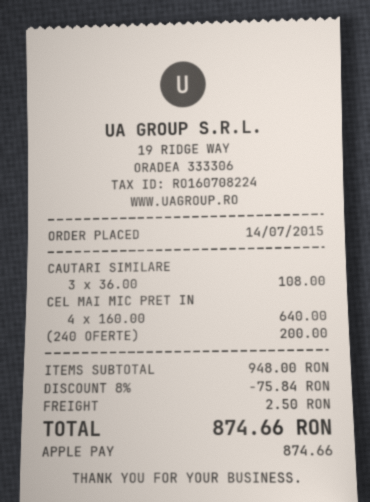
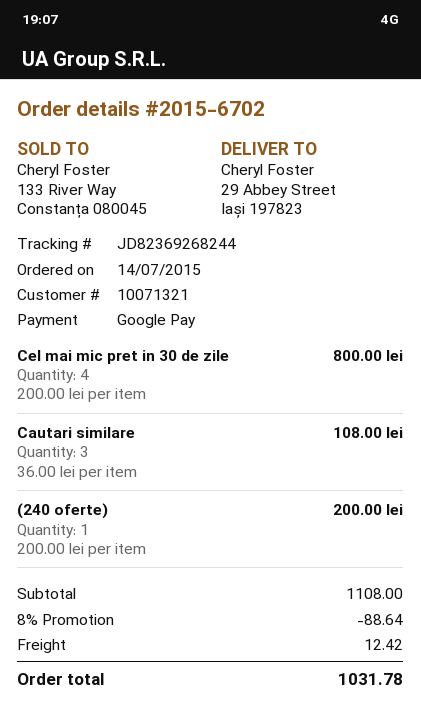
payment method: Apple Pay -> Google Pay
CEL MAI MIC PRET IN: 4 x 160.00 = 640.00 -> 4 x 200.00 = 800.00
subtotal: 948.00 -> 1108.00
discount: 8% = 75.84 -> 8% = 88.64
shipping: 2.50 -> 12.42
total: 874.66 -> 1031.78

